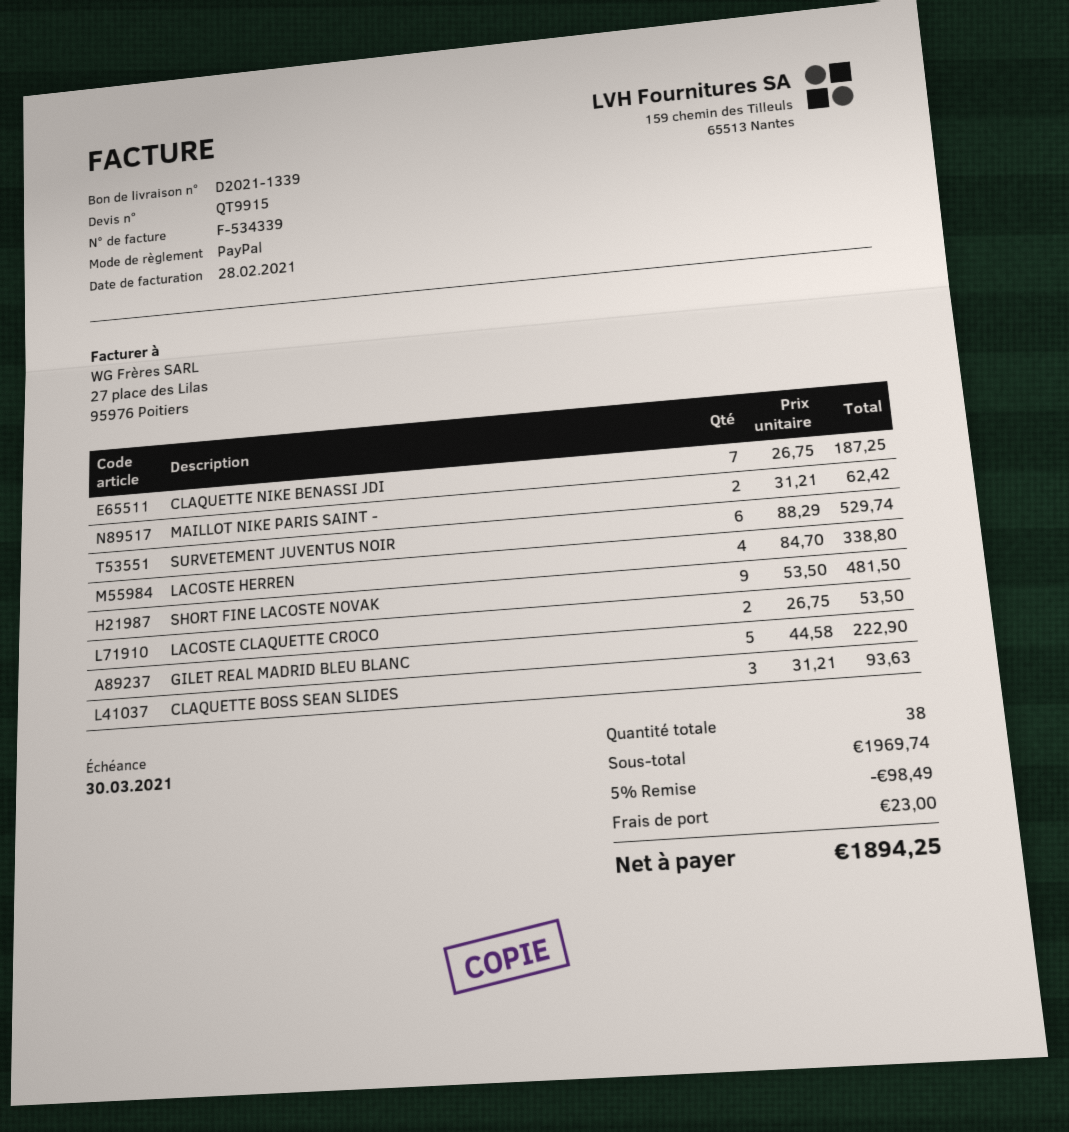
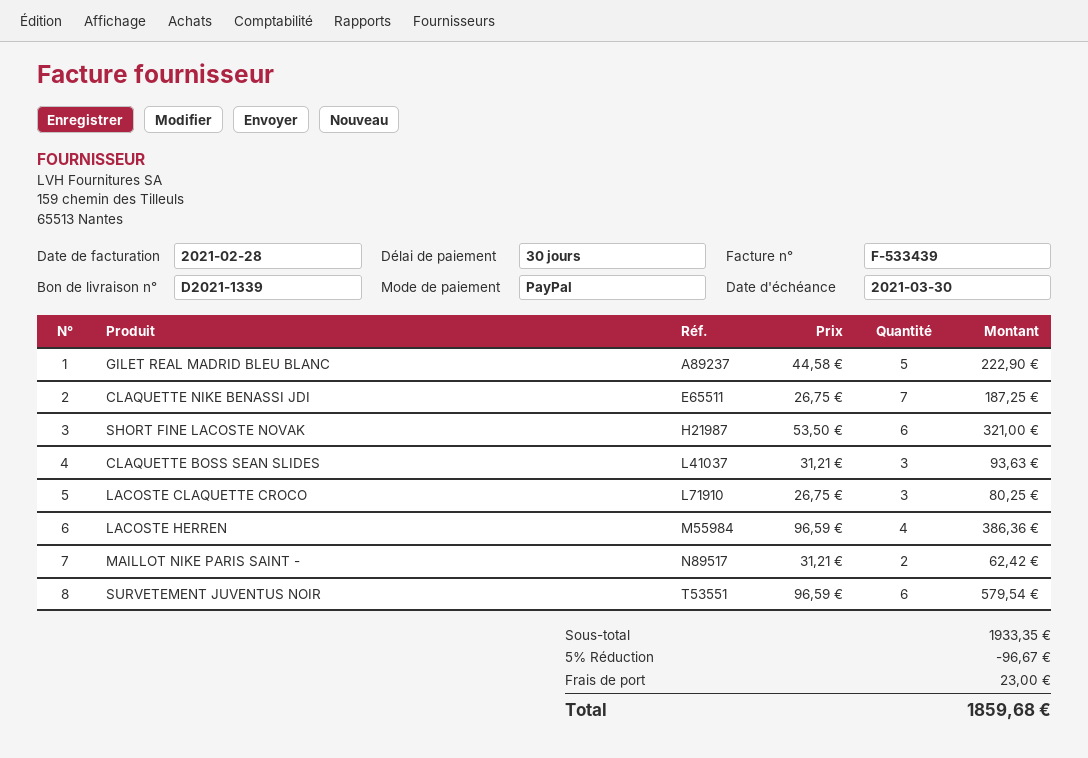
invoice number: F-534339 -> F-533439
SURVETEMENT JUVENTUS NOIR: 6 x 88.29 = 529.74 -> 6 x 96.59 = 579.54
LACOSTE HERREN: 4 x 84.70 = 338.80 -> 4 x 96.59 = 386.36
SHORT FINE LACOSTE NOVAK: 9 x 53.50 = 481.50 -> 6 x 53.50 = 321.00
LACOSTE CLAQUETTE CROCO: 2 x 26.75 = 53.50 -> 3 x 26.75 = 80.25
subtotal: 1969.74 -> 1933.35
discount: 5% = 98.49 -> 5% = 96.67
total: 1894.25 -> 1859.68

